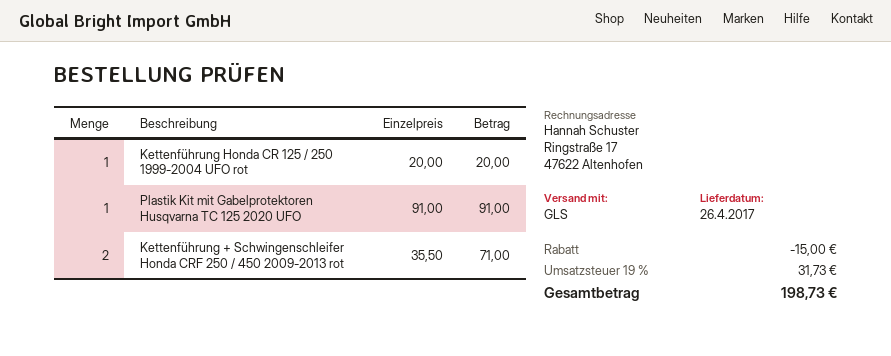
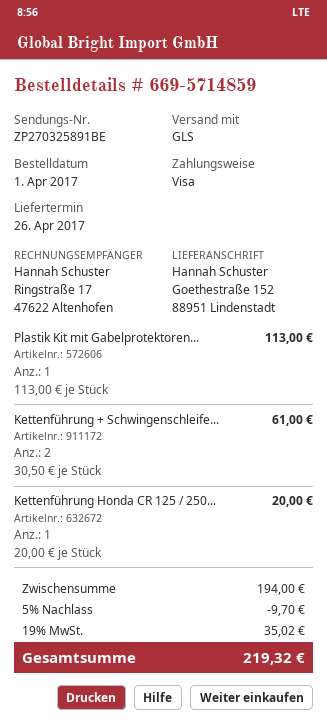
Plastik Kit mit Gabelprotektoren Husqvarna TC 125 2020 UFO: 1 x 91.00 = 91.00 -> 1 x 113.00 = 113.00
Kettenführung + Schwingenschleifer Honda CRF 250 / 450 2009-2013 rot: 2 x 35.50 = 71.00 -> 2 x 30.50 = 61.00
discount: 15.00 -> 9.70
tax: 19% = 31.73 -> 19% = 35.02
total: 198.73 -> 219.32

